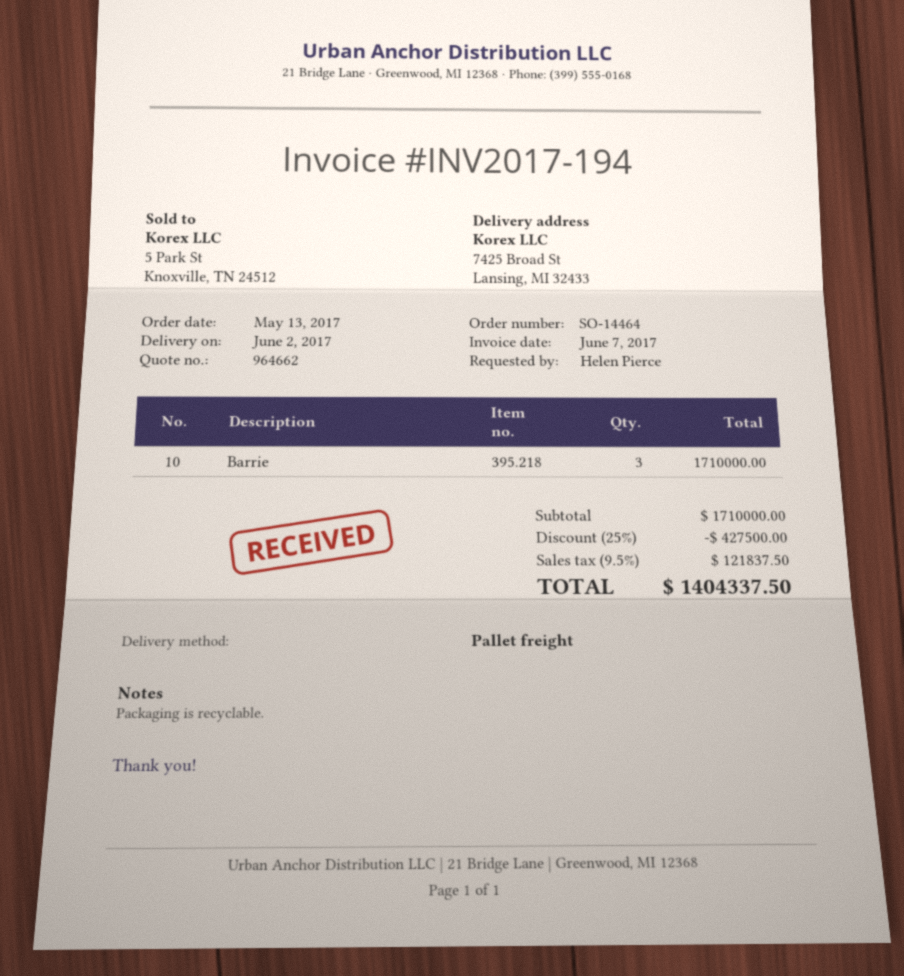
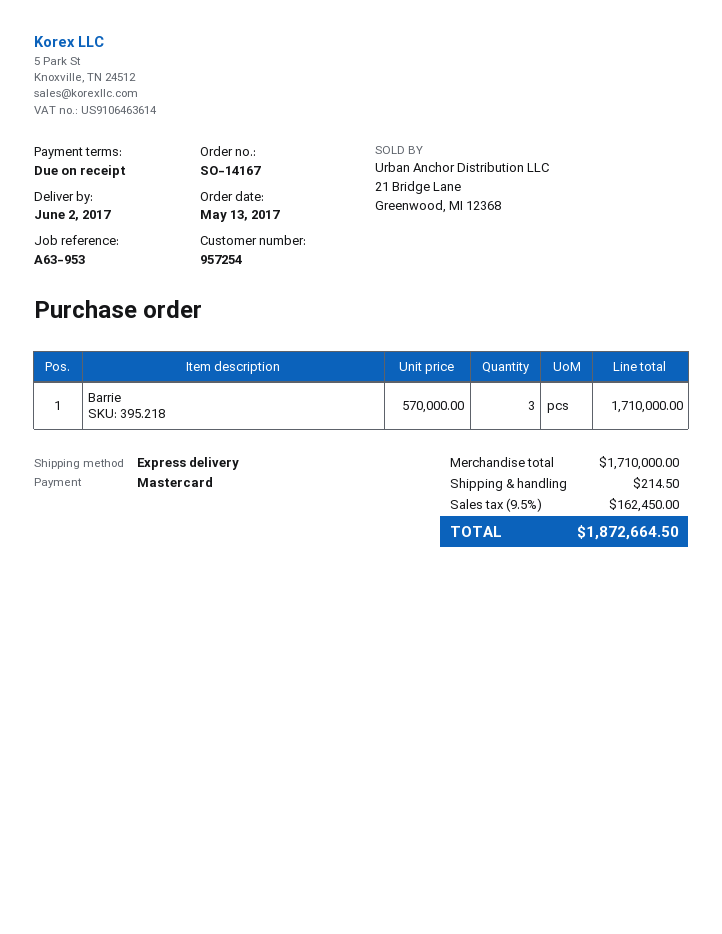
order number: SO-14464 -> SO-14167
shipping method: pallet freight -> express
discount: 25% = 427500.00 -> none
shipping: none -> 214.50
tax: 9.5% = 121837.50 -> 9.5% = 162450.00
total: 1404337.50 -> 1872664.50

